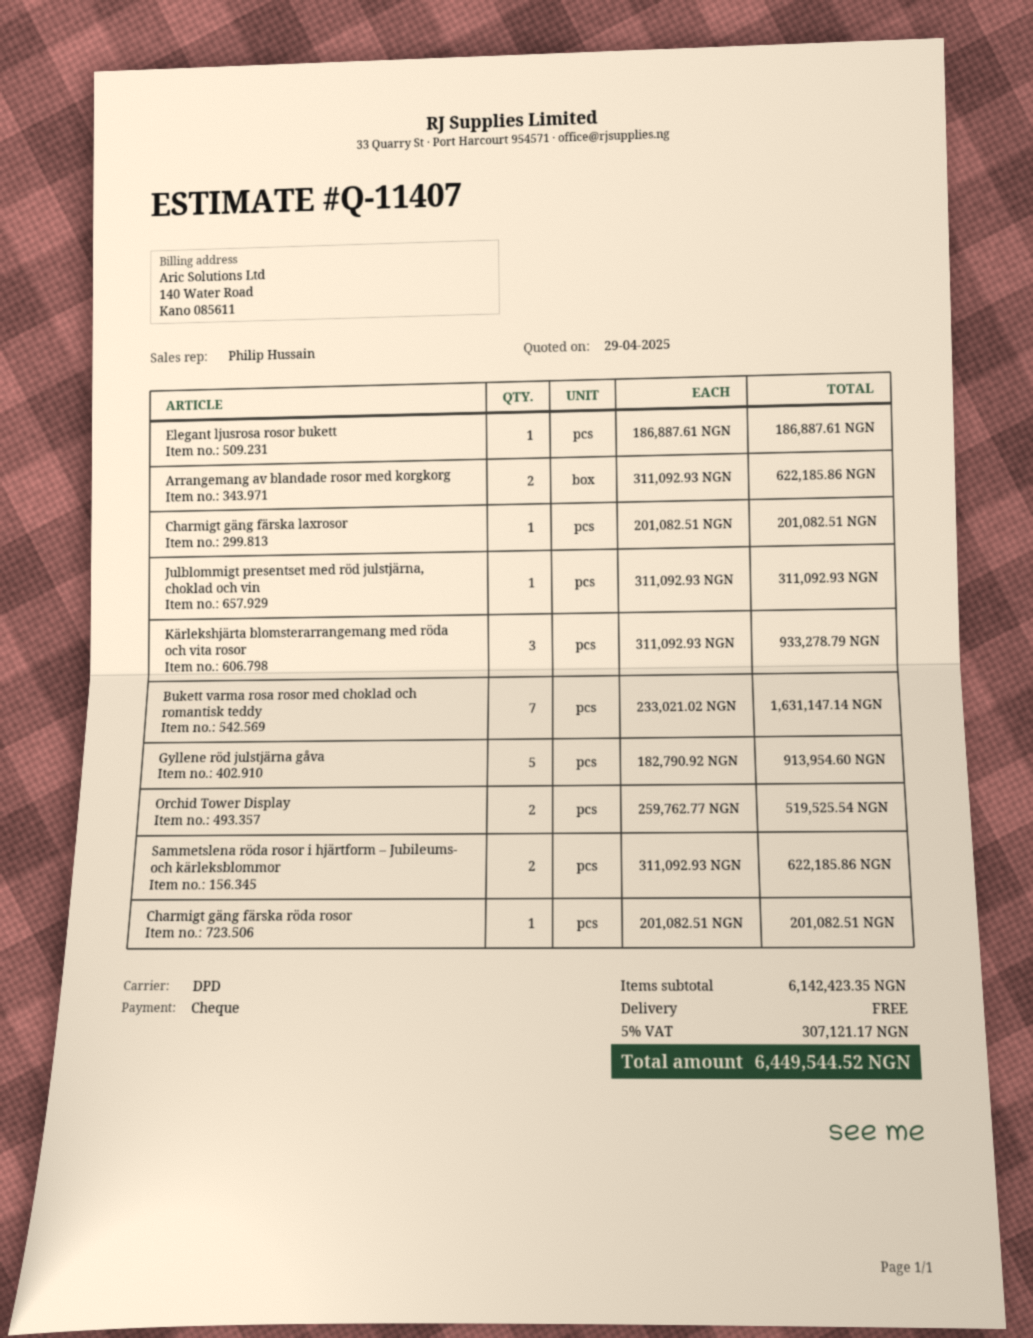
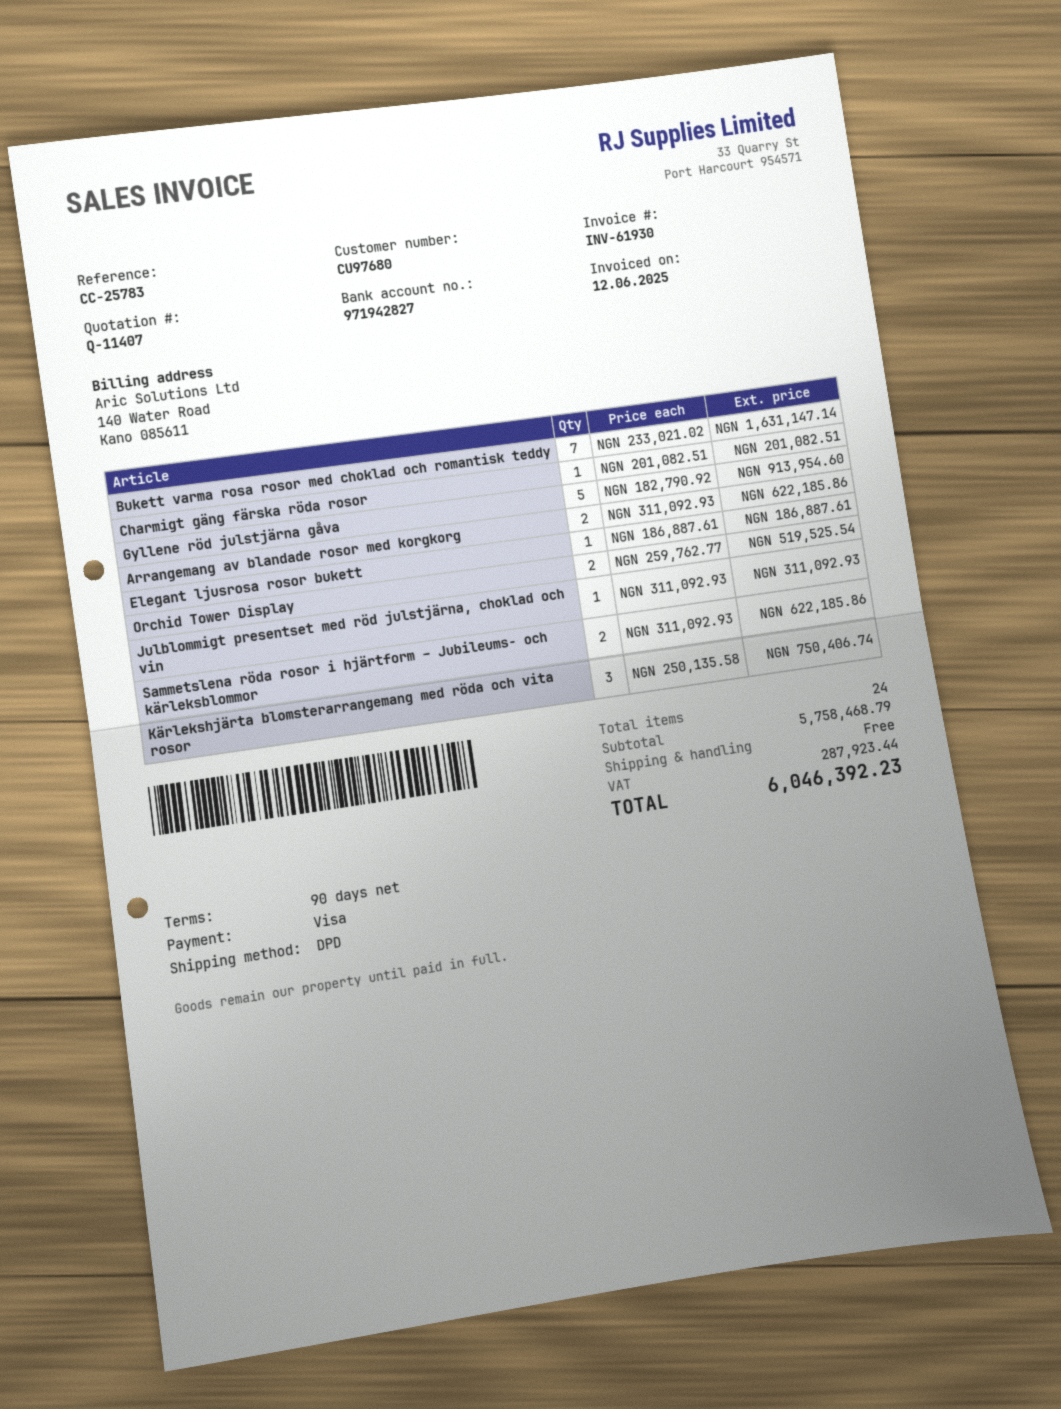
payment method: cheque -> Visa
Charmigt gäng färska laxrosor: 1 x 201082.51 = 201082.51 -> none
Kärlekshjärta blomsterarrangemang med röda och vita rosor: 3 x 311092.93 = 933278.79 -> 3 x 250135.58 = 750406.74
subtotal: 6142423.35 -> 5758468.79
tax: 307121.17 -> 287923.44
total: 6449544.52 -> 6046392.23

